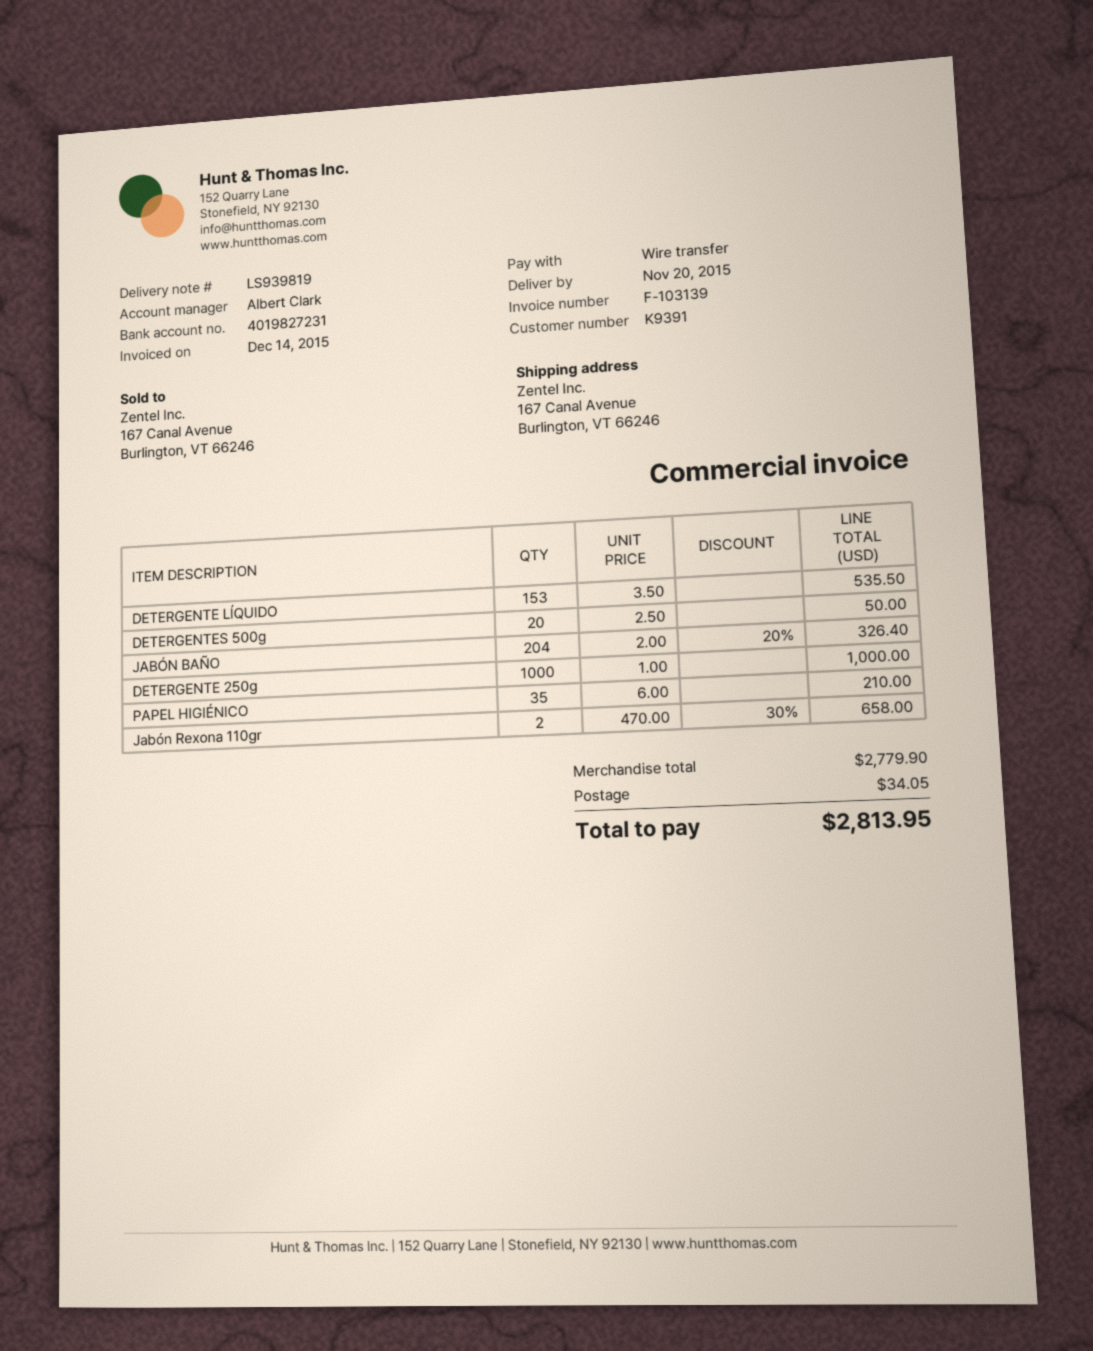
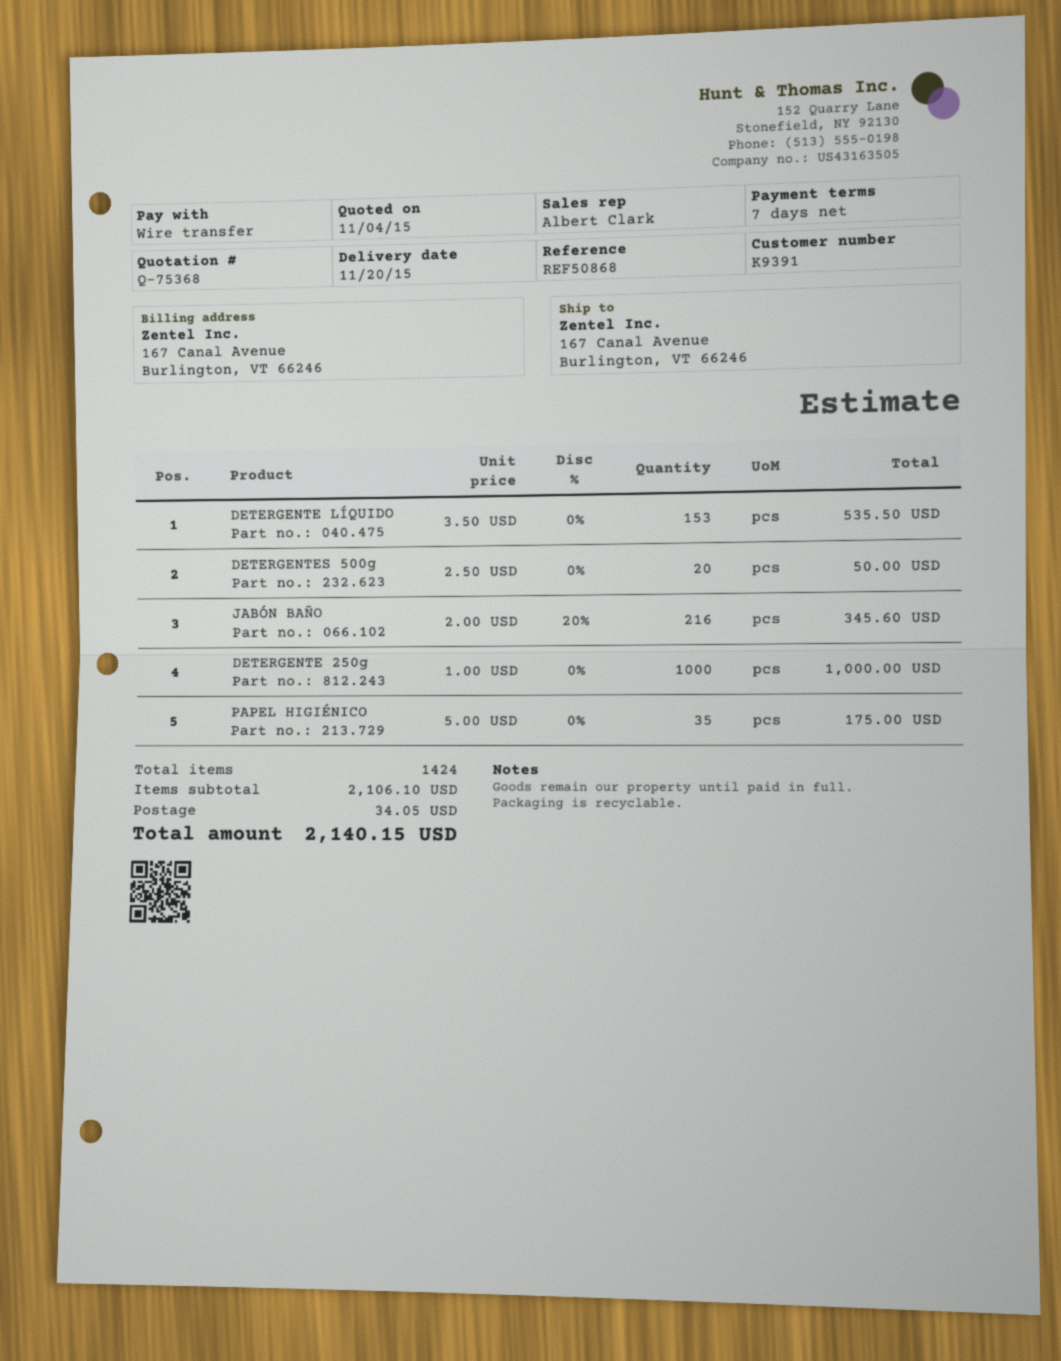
JABÓN BAÑO: 204 x 2.00 - 20% = 326.40 -> 216 x 2.00 - 20% = 345.60
PAPEL HIGIÉNICO: 35 x 6.00 = 210.00 -> 35 x 5.00 = 175.00
Jabón Rexona 110gr: 2 x 470.00 - 30% = 658.00 -> none
subtotal: 2779.90 -> 2106.10
total: 2813.95 -> 2140.15

